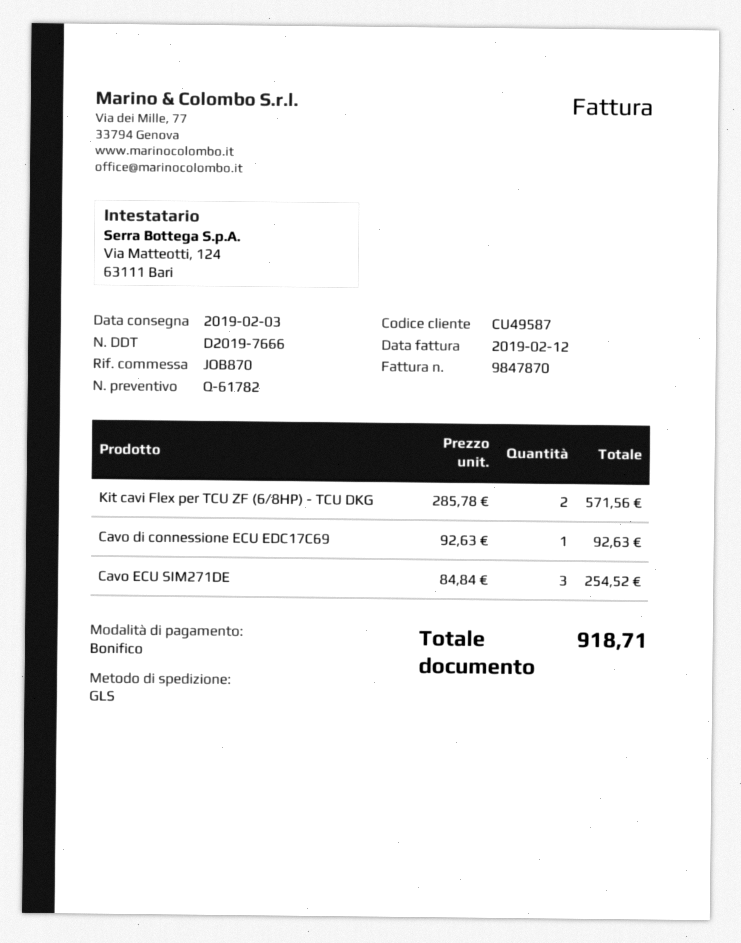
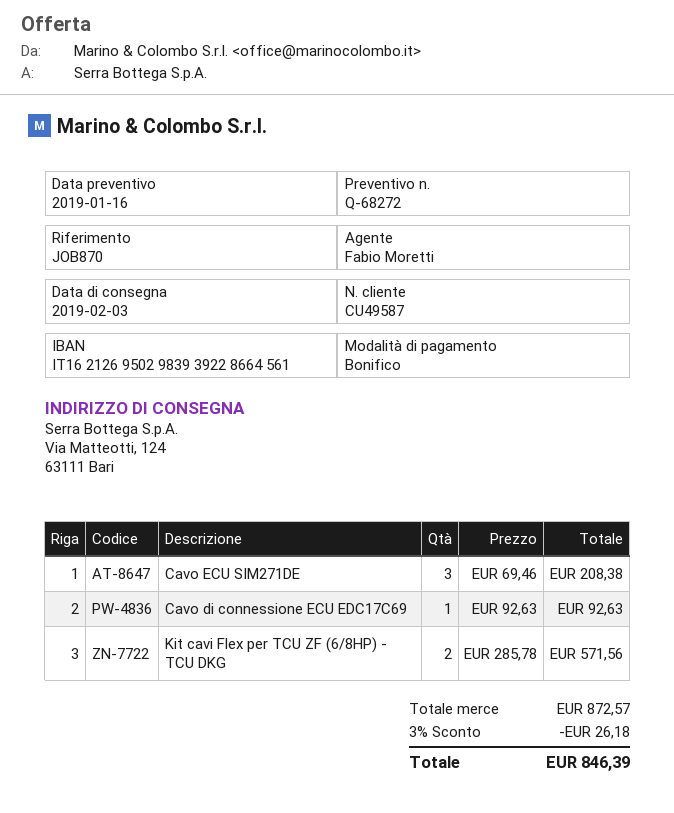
quote number: Q-61782 -> Q-68272
Cavo ECU SIM271DE: 3 x 84.84 = 254.52 -> 3 x 69.46 = 208.38
discount: none -> 3% = 26.18
total: 918.71 -> 846.39

